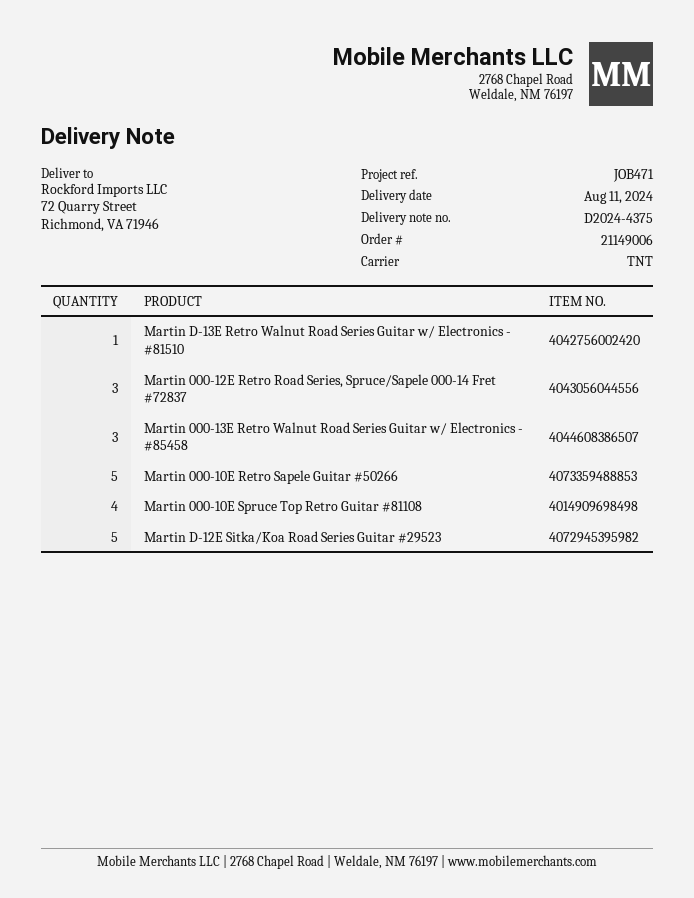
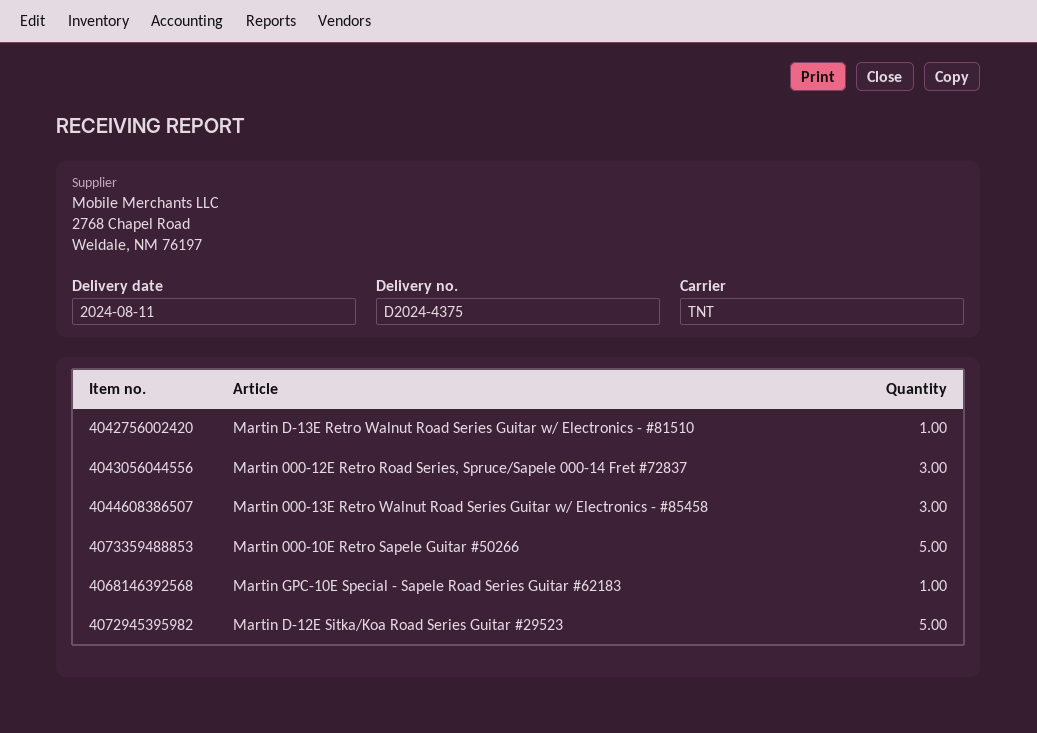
Martin 000-10E Spruce Top Retro Guitar #81108: 4 -> none
Martin GPC-10E Special - Sapele Road Series Guitar #62183: none -> 1

